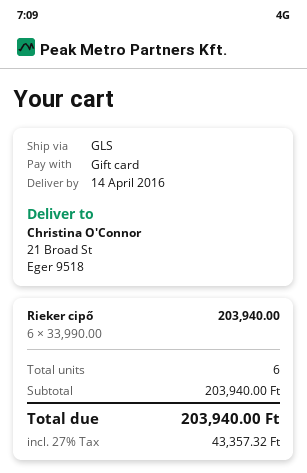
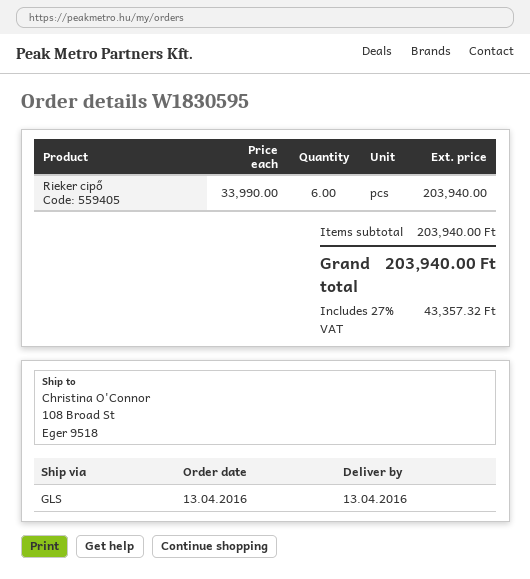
delivery date: 2016-04-14 -> 2016-04-13
ship to: 21 Broad St, Eger 9518 -> 108 Broad St, Eger 9518

